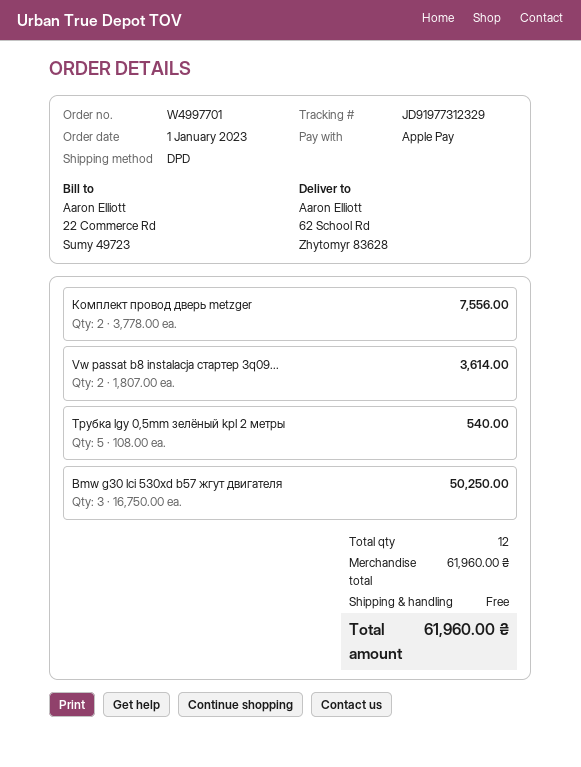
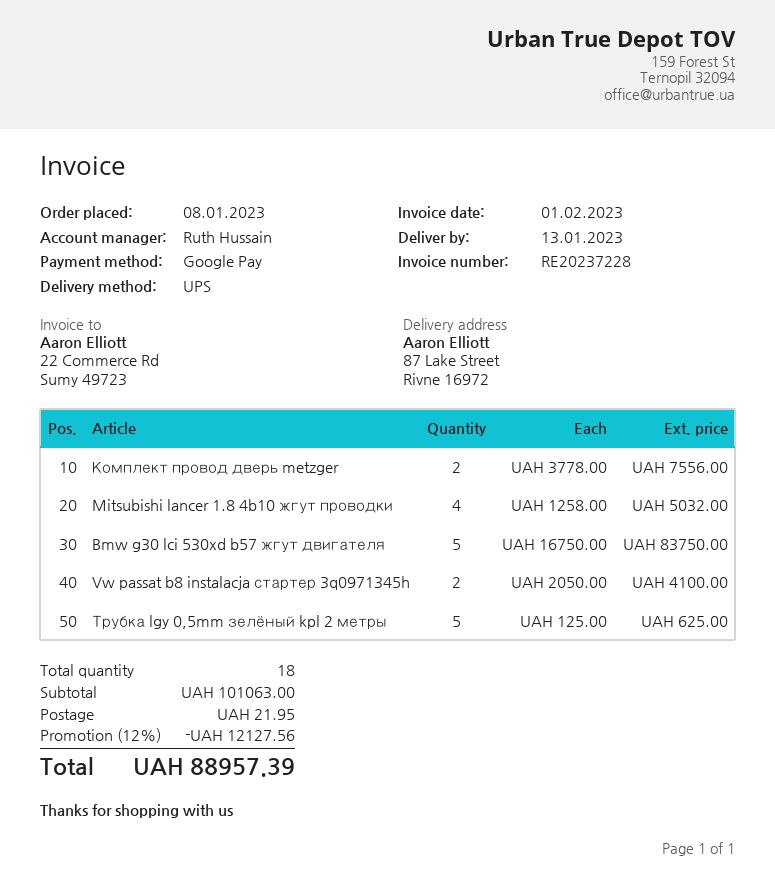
order date: 2023-01-01 -> 2023-01-08
payment method: Apple Pay -> Google Pay
shipping method: DPD -> UPS
ship to: 62 School Rd, Zhytomyr 83628 -> 87 Lake Street, Rivne 16972
Vw passat b8 instalacja стартер 3q09...: 2 x 1807.00 = 3614.00 -> 2 x 2050.00 = 4100.00
Трубка lgy 0,5mm зелёный kpl 2 метры: 5 x 108.00 = 540.00 -> 5 x 125.00 = 625.00
Bmw g30 lci 530xd b57 жгут двигателя: 3 x 16750.00 = 50250.00 -> 5 x 16750.00 = 83750.00
Mitsubishi lancer 1.8 4b10 жгут проводки: none -> 4 x 1258.00 = 5032.00
total quantity: 12 -> 18
subtotal: 61960.00 -> 101063.00
discount: none -> 12% = 12127.56
shipping: 0.00 -> 21.95
total: 61960.00 -> 88957.39

